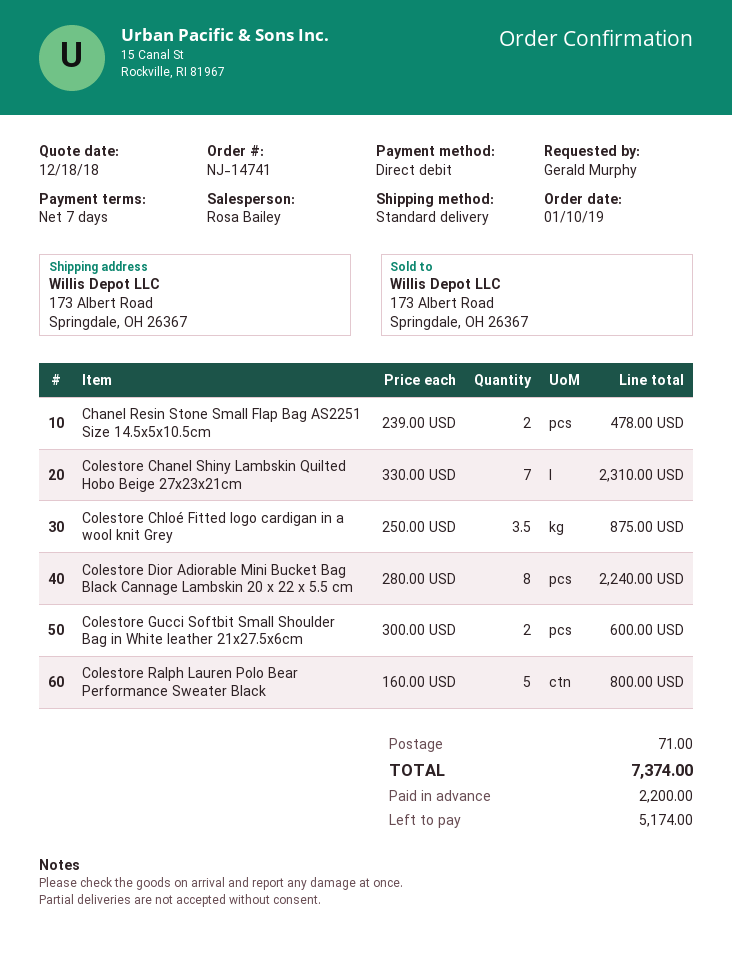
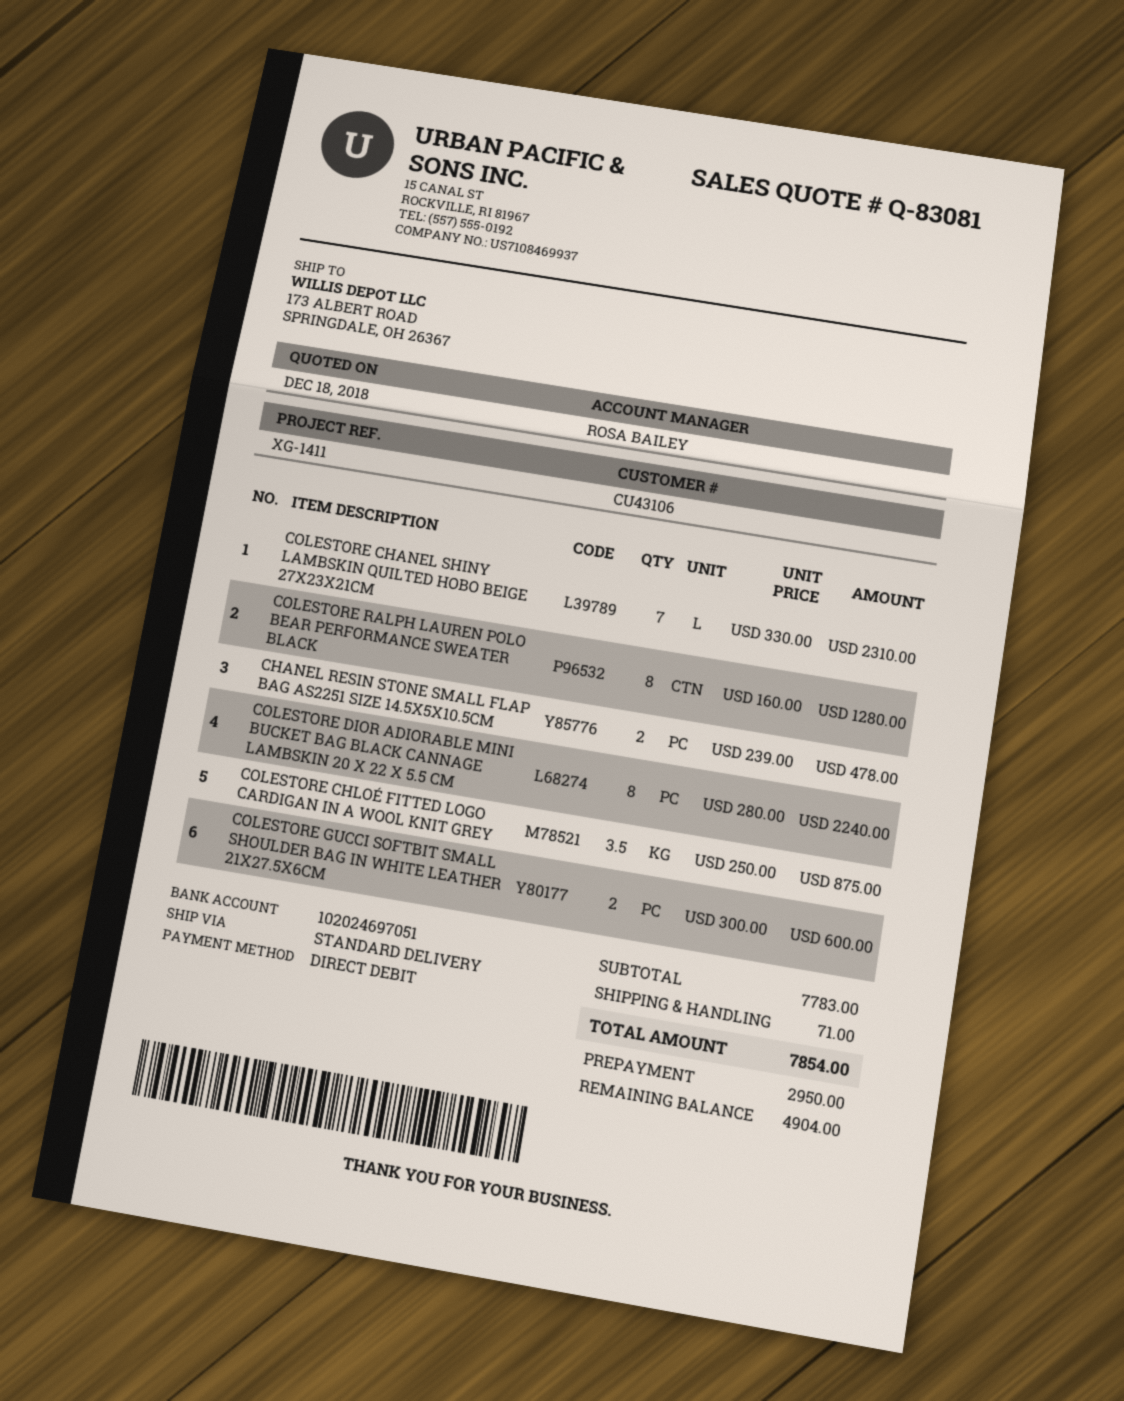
Colestore Ralph Lauren Polo Bear Performance Sweater Black: 5 x 160.00 = 800.00 -> 8 x 160.00 = 1280.00
total: 7374.00 -> 7854.00
deposit: 2200.00 -> 2950.00
balance: 5174.00 -> 4904.00

